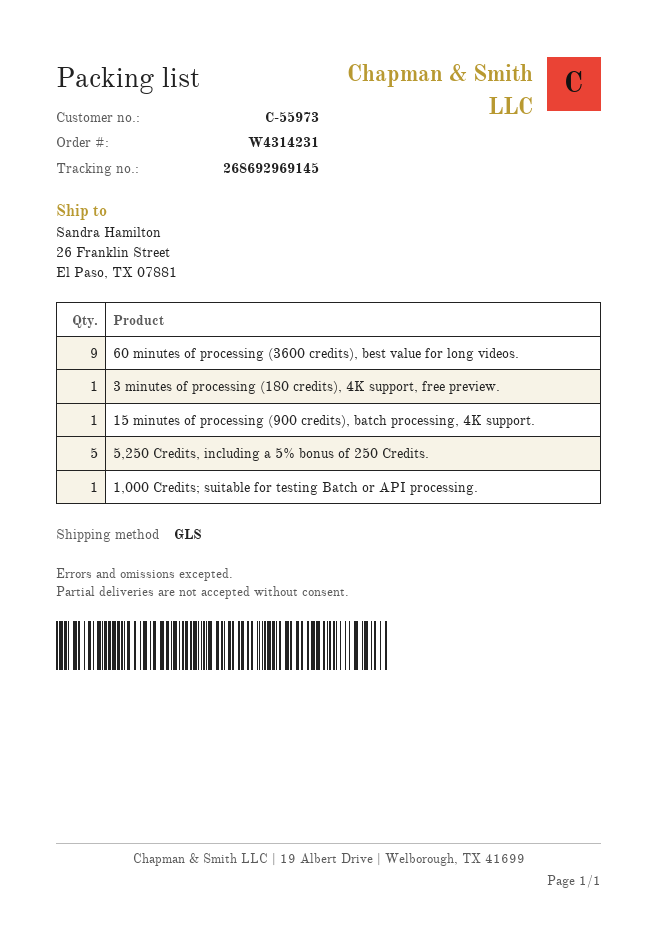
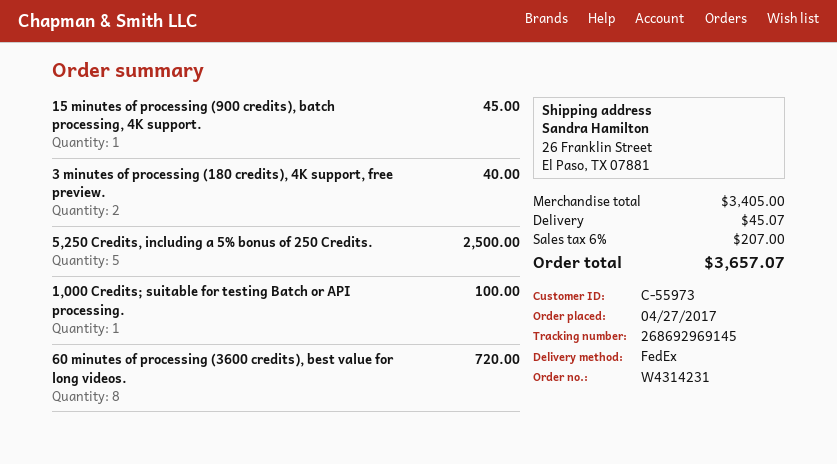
shipping method: GLS -> FedEx
60 minutes of processing (3600 credits), best value for long videos.: 9 -> 8
3 minutes of processing (180 credits), 4K support, free preview.: 1 -> 2

